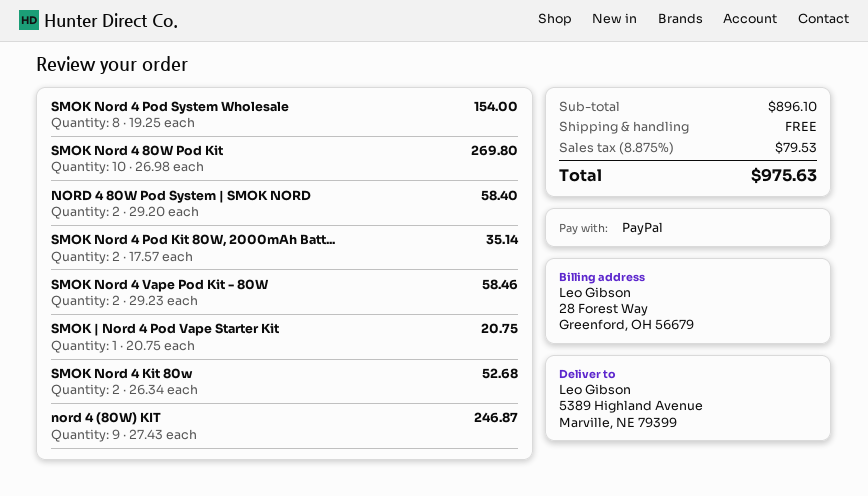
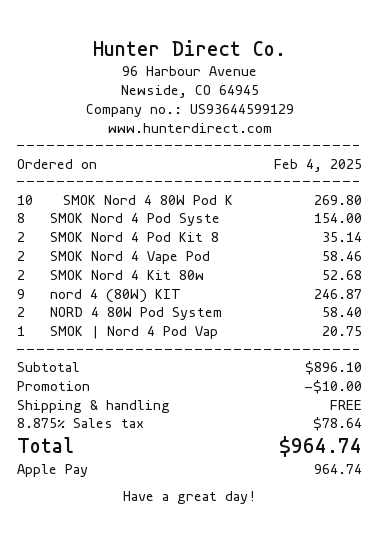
payment method: PayPal -> Apple Pay
discount: none -> 10.00
tax: 8.875% = 79.53 -> 8.875% = 78.64
total: 975.63 -> 964.74

